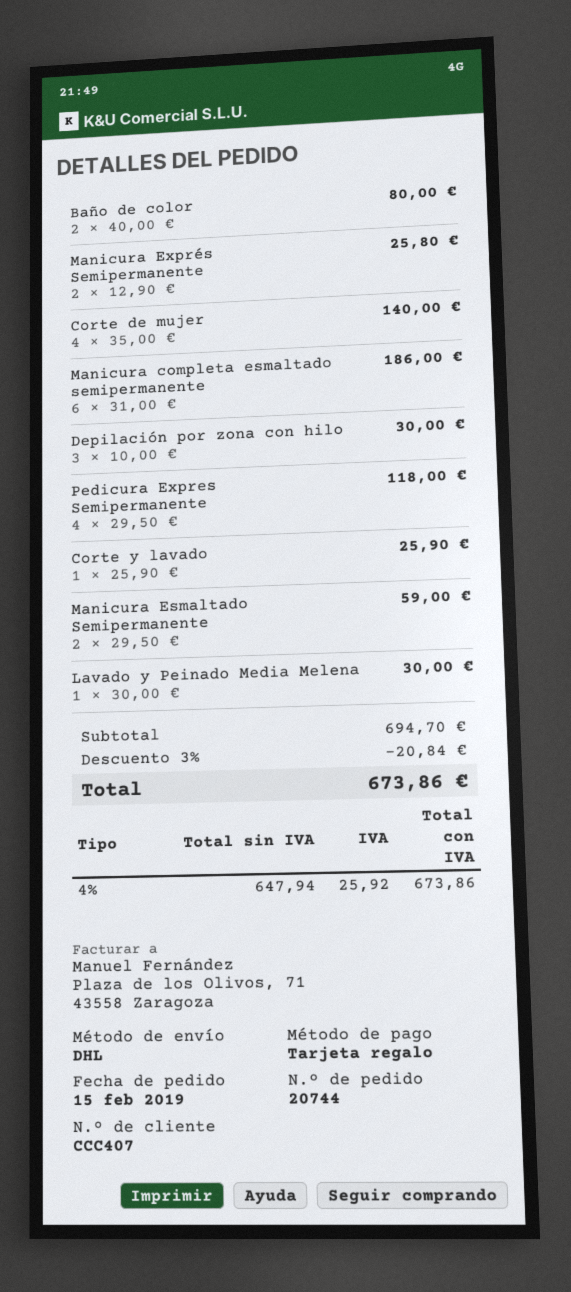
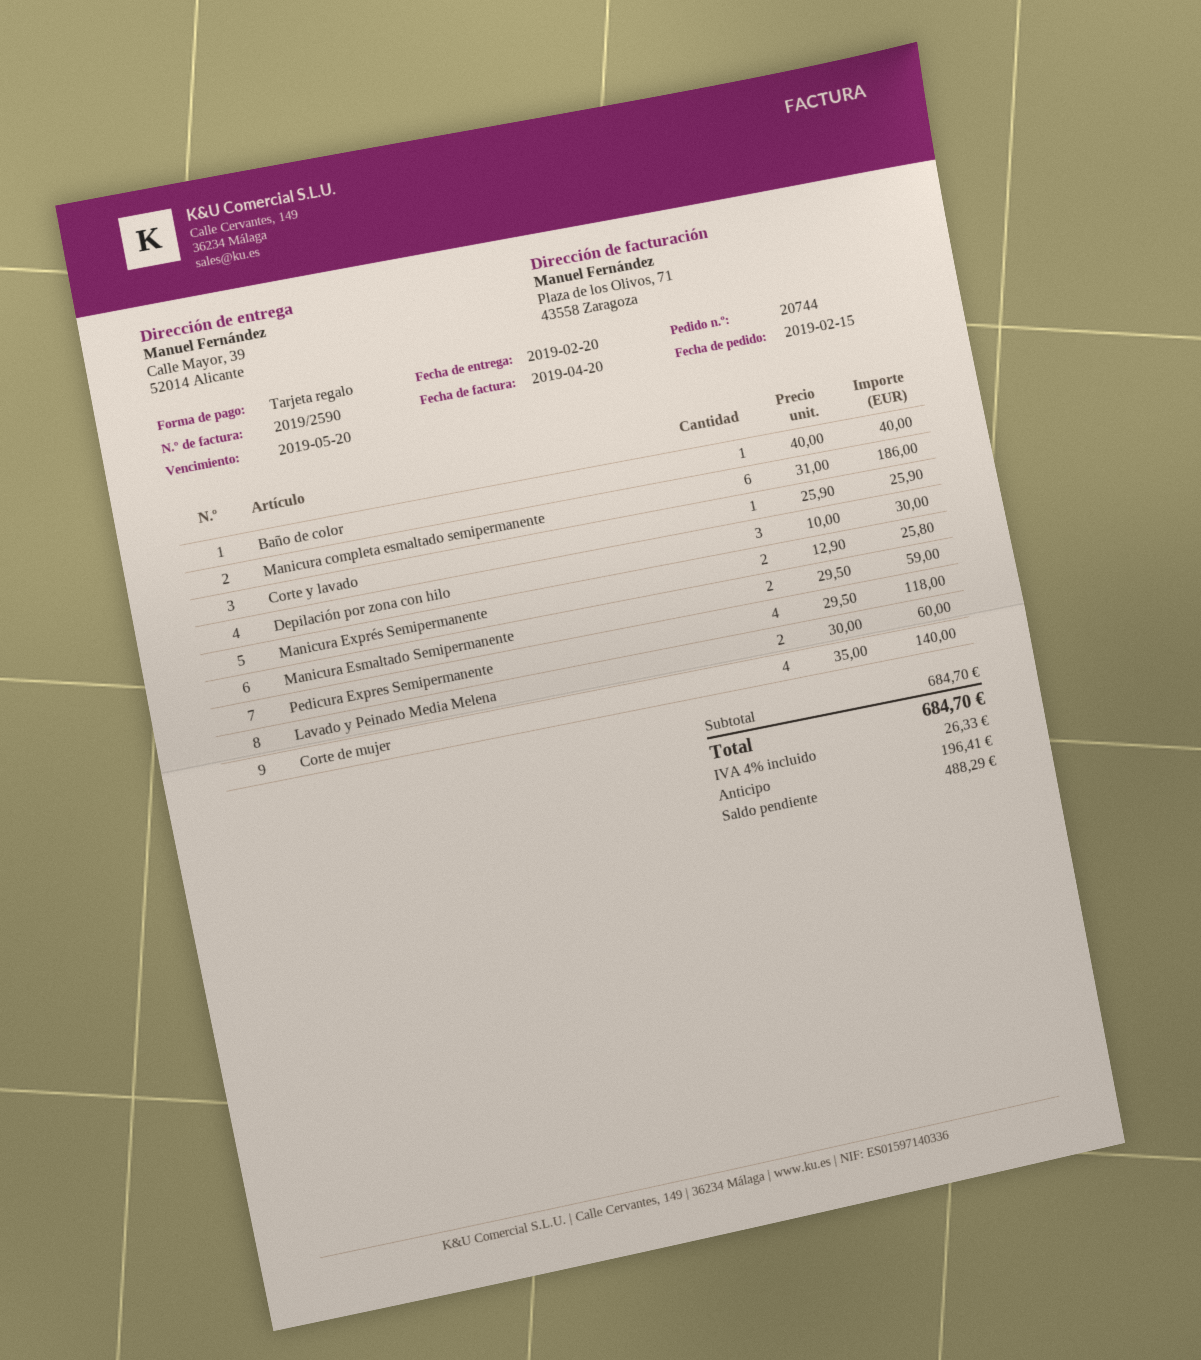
Baño de color: 2 x 40.00 = 80.00 -> 1 x 40.00 = 40.00
Lavado y Peinado Media Melena: 1 x 30.00 = 30.00 -> 2 x 30.00 = 60.00
subtotal: 694.70 -> 684.70
discount: 3% = 20.84 -> none
tax: 4% = 25.92 -> 4% = 26.33
total: 673.86 -> 684.70

